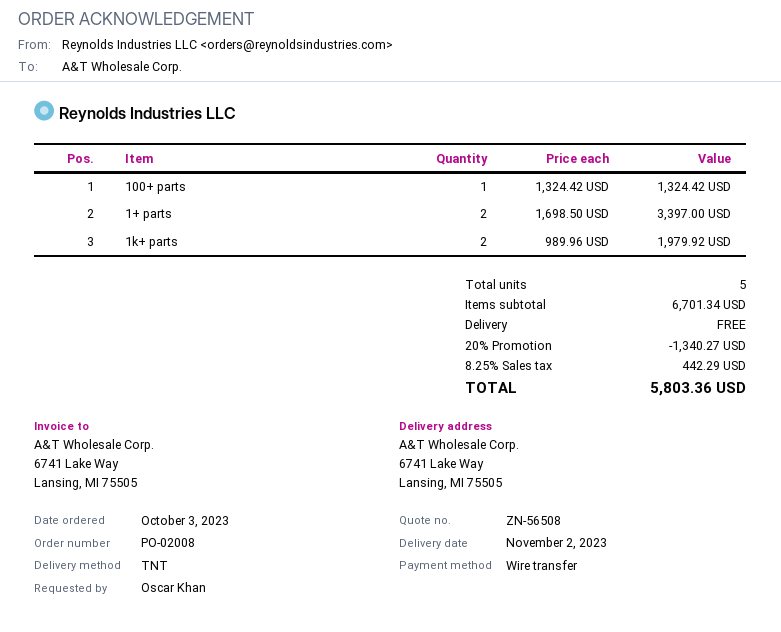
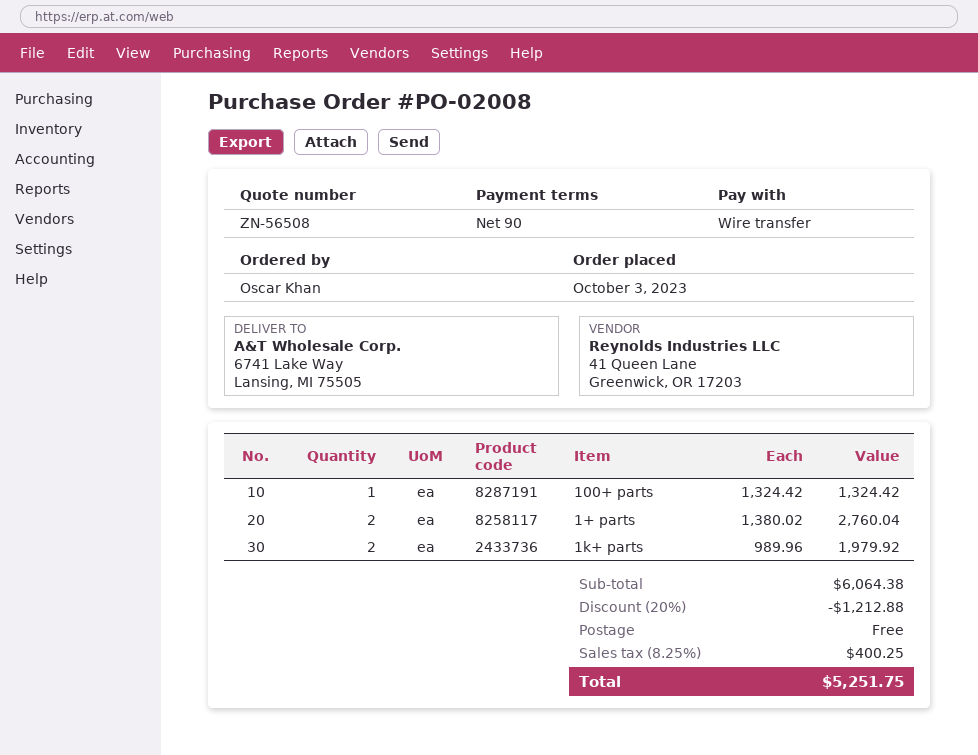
1+ parts: 2 x 1698.50 = 3397.00 -> 2 x 1380.02 = 2760.04
subtotal: 6701.34 -> 6064.38
discount: 20% = 1340.27 -> 20% = 1212.88
tax: 8.25% = 442.29 -> 8.25% = 400.25
total: 5803.36 -> 5251.75

